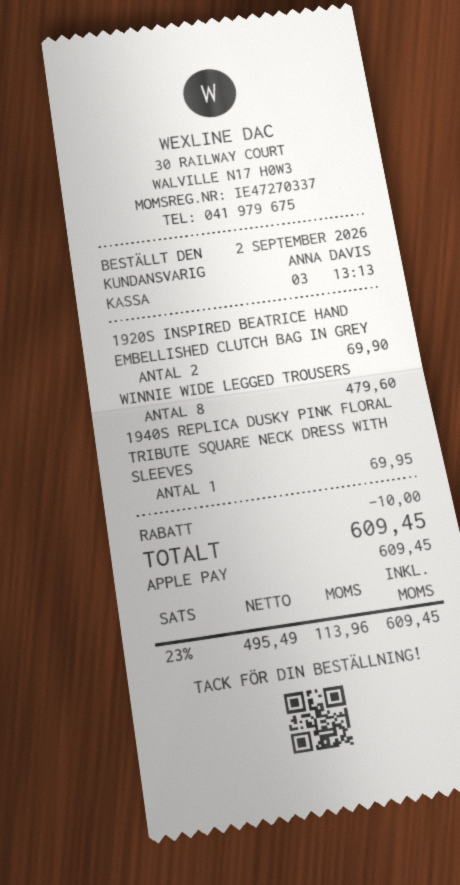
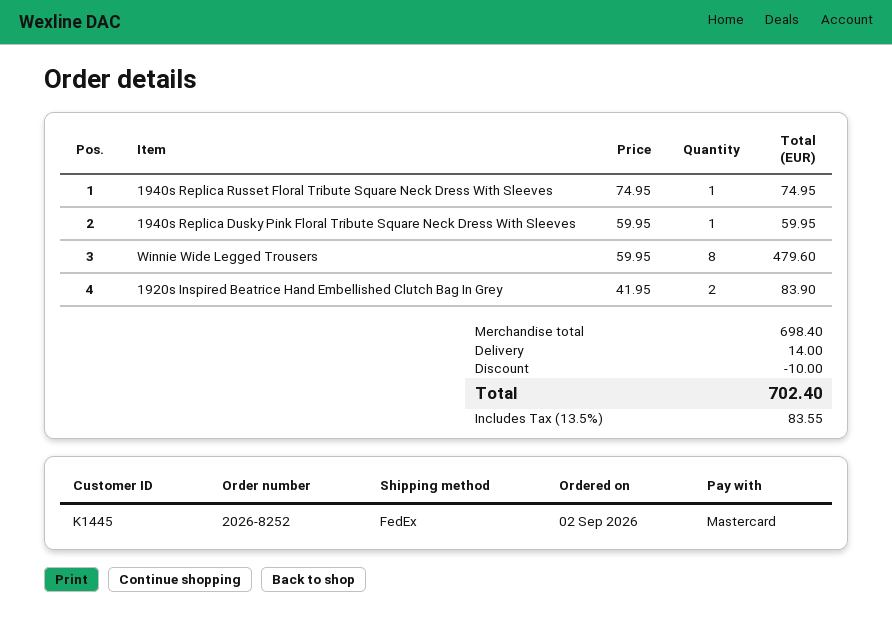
payment method: Apple Pay -> Mastercard
1920S INSPIRED BEATRICE HAND EMBELLISHED CLUTCH BAG IN GREY: 2 for 69.90 -> 2 for 83.90
1940S REPLICA DUSKY PINK FLORAL TRIBUTE SQUARE NECK DRESS WITH SLEEVES: 1 for 69.95 -> 1 for 59.95
1940s Replica Russet Floral Tribute Square Neck Dress With Sleeves: none -> 1 for 74.95
shipping: none -> 14.00
tax: 23% = 113.96 -> 13.5% = 83.55
total: 609.45 -> 702.40

